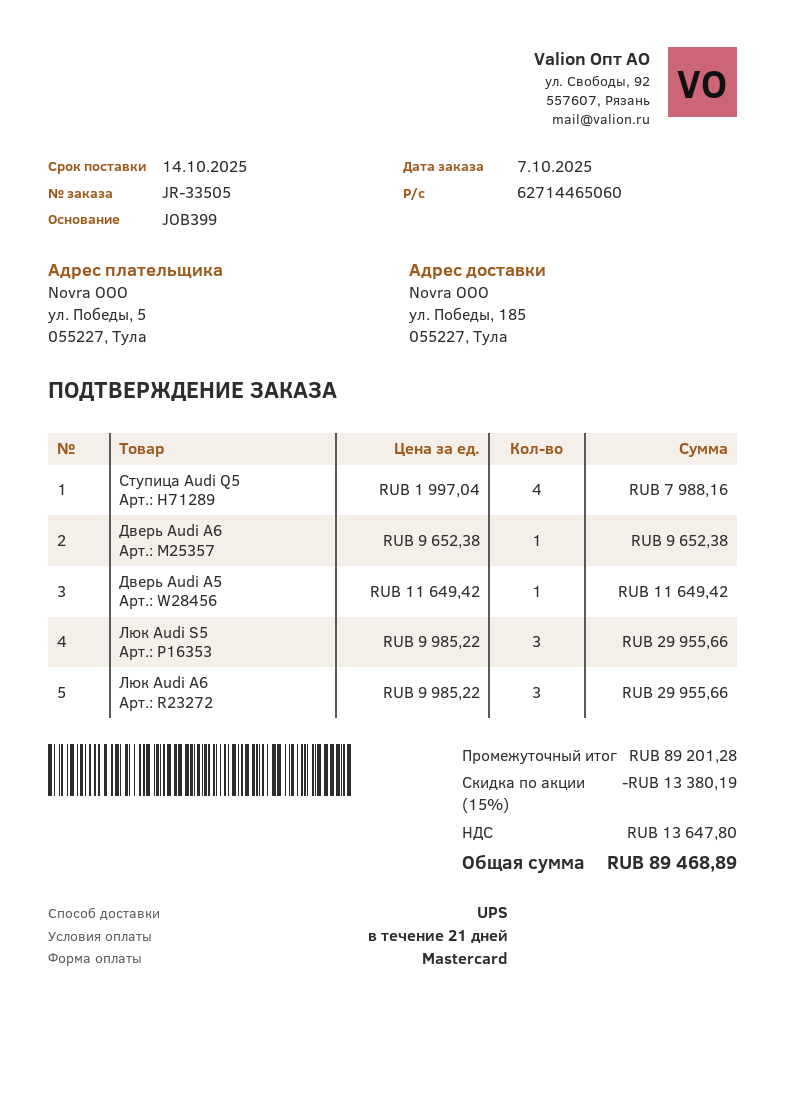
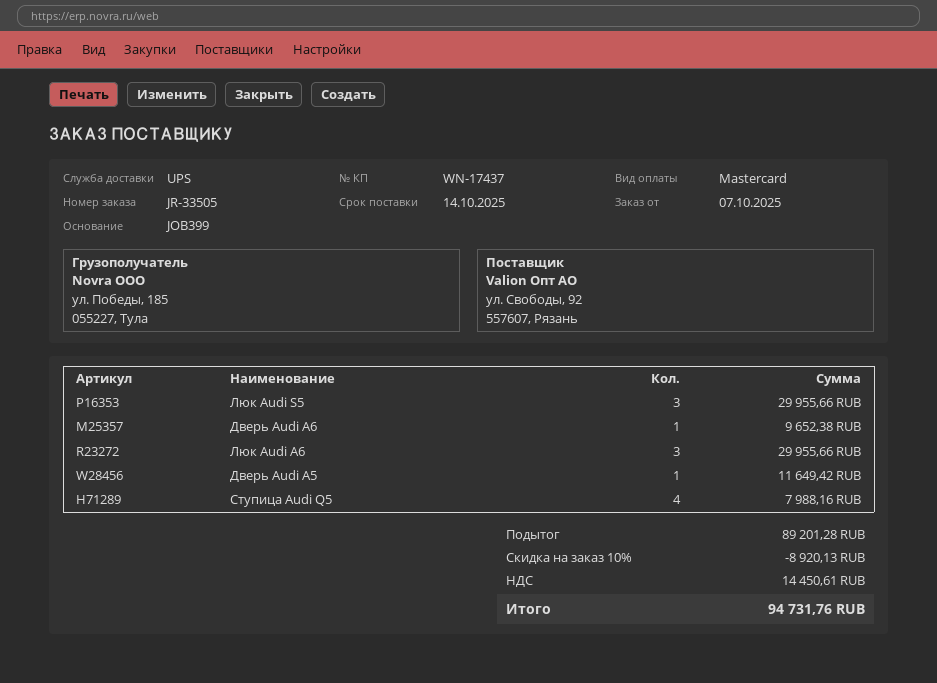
discount: 15% = 13380.19 -> 10% = 8920.13
tax: 13647.80 -> 14450.61
total: 89468.89 -> 94731.76

